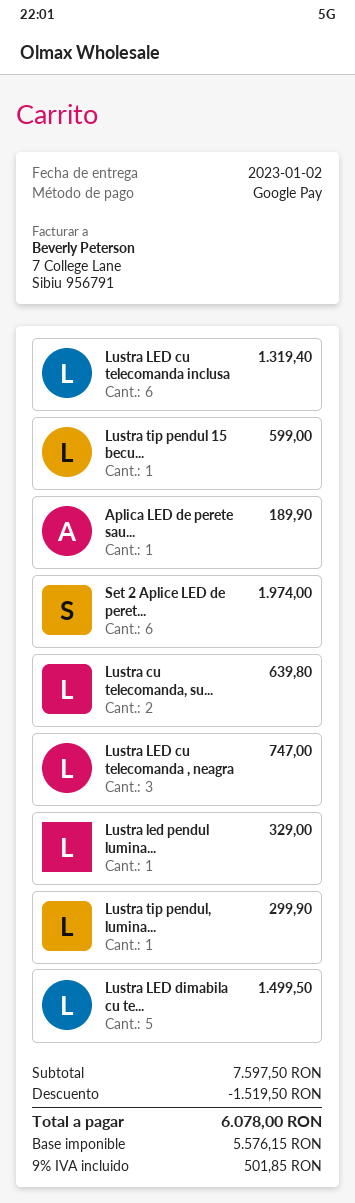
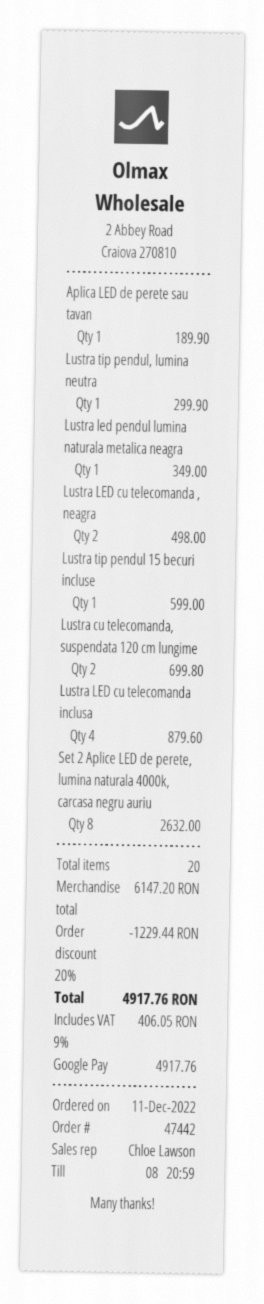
Lustra LED cu telecomanda inclusa: 6 for 1319.40 -> 4 for 879.60
Set 2 Aplice LED de peret...: 6 for 1974.00 -> 8 for 2632.00
Lustra cu telecomanda, su...: 2 for 639.80 -> 2 for 699.80
Lustra LED cu telecomanda , neagra: 3 for 747.00 -> 2 for 498.00
Lustra led pendul lumina...: 1 for 329.00 -> 1 for 349.00
Lustra LED dimabila cu te...: 5 for 1499.50 -> none
subtotal: 7597.50 -> 6147.20
discount: 1519.50 -> 1229.44
tax: 9% = 501.85 -> 9% = 406.05
total: 6078.00 -> 4917.76

